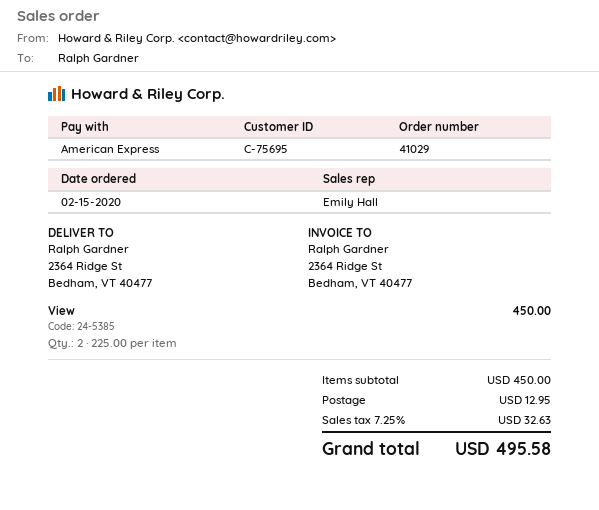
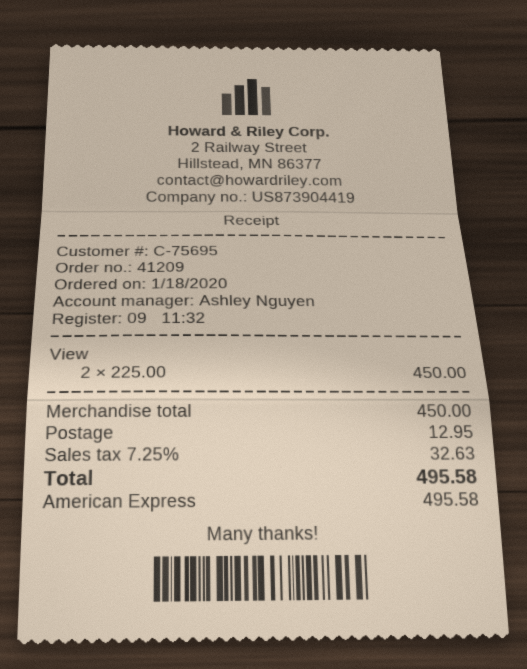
order number: 41029 -> 41209
order date: 2020-02-15 -> 2020-01-18
sales rep: Emily Hall -> Ashley Nguyen

